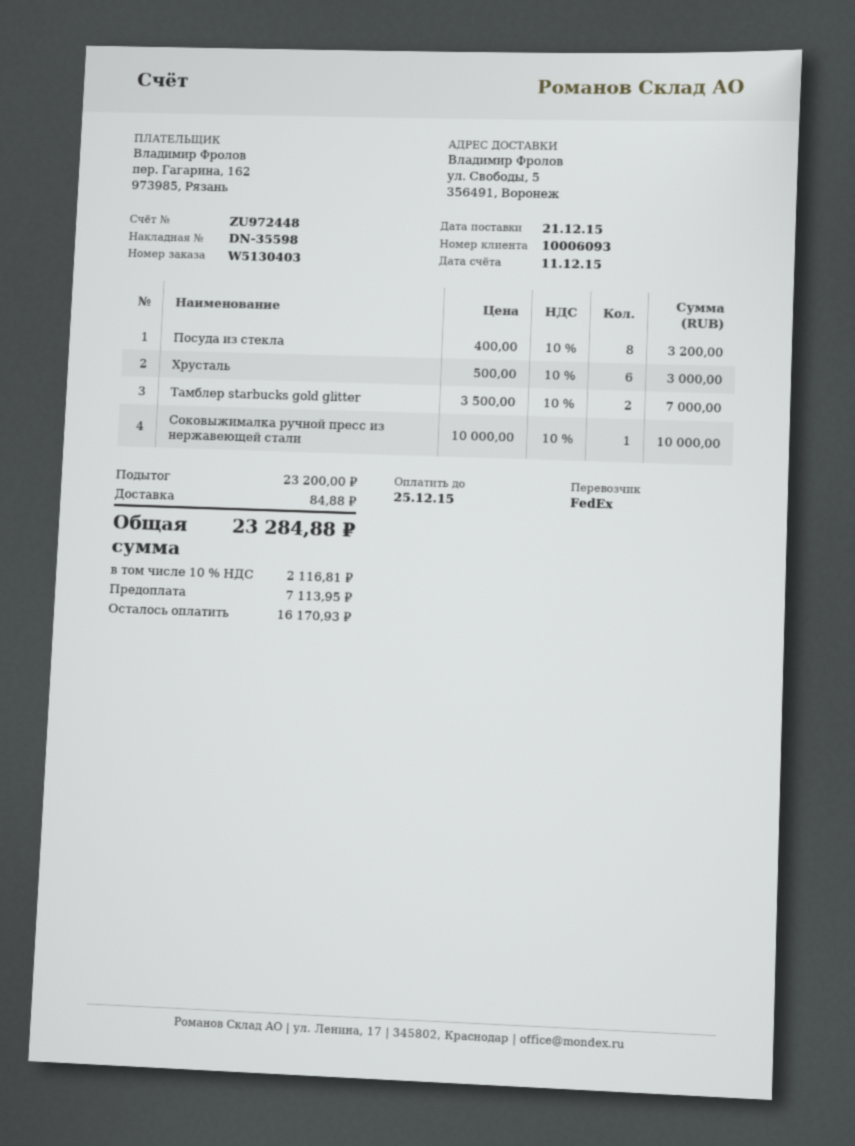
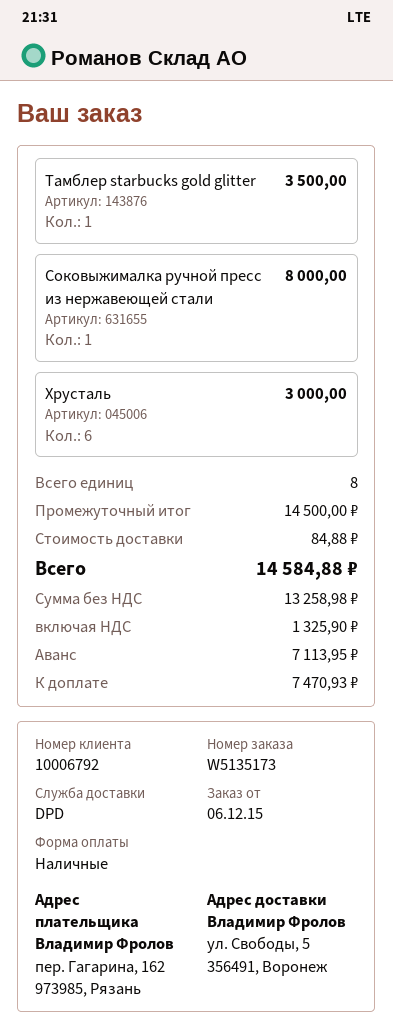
order number: W5130403 -> W5135173
customer number: 10006093 -> 10006792
shipping method: FedEx -> DPD
Посуда из стекла: 8 for 3200.00 -> none
Тамблер starbucks gold glitter: 2 for 7000.00 -> 1 for 3500.00
Соковыжималка ручной пресс из нержавеющей стали: 1 for 10000.00 -> 1 for 8000.00
subtotal: 23200.00 -> 14500.00
tax: 2116.81 -> 1325.90
total: 23284.88 -> 14584.88
balance: 16170.93 -> 7470.93

